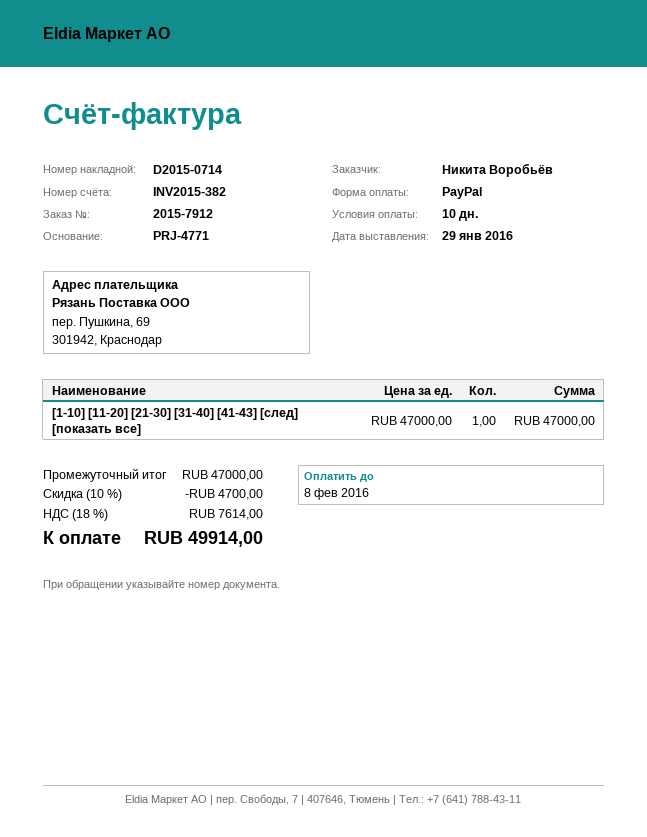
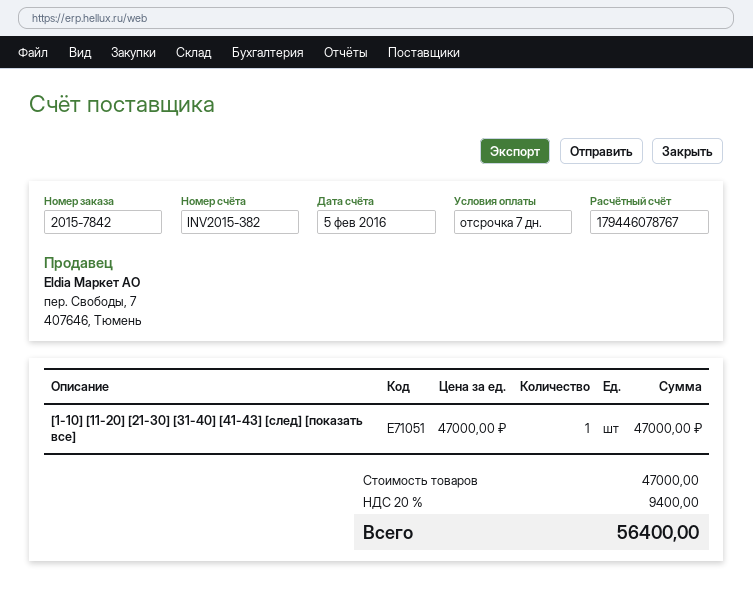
order number: 2015-7912 -> 2015-7842
invoice date: 2016-01-29 -> 2016-02-05
payment terms: 10 days -> 7 days
discount: 10% = 4700.00 -> none
tax: 18% = 7614.00 -> 20% = 9400.00
total: 49914.00 -> 56400.00

